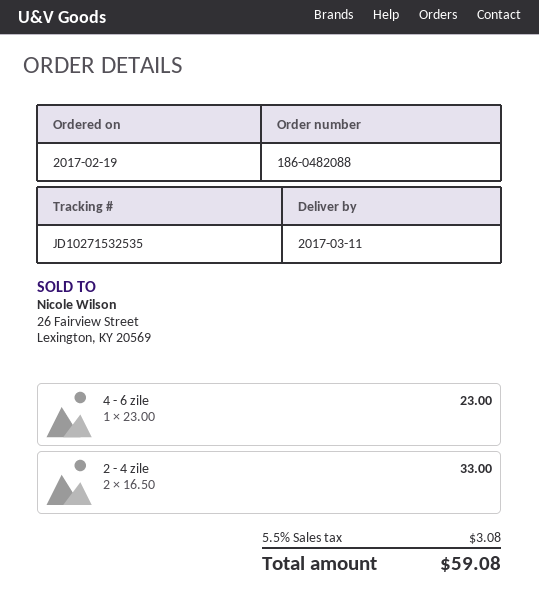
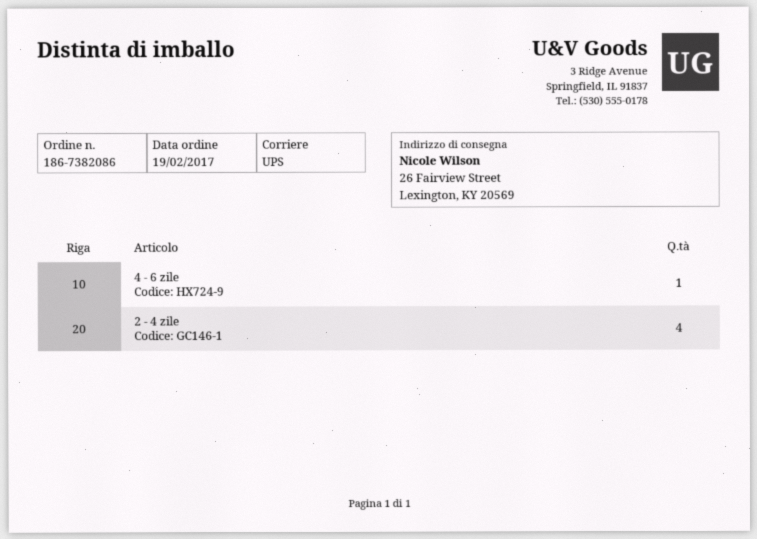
order number: 186-0482088 -> 186-7382086
2 - 4 zile: 2 -> 4

